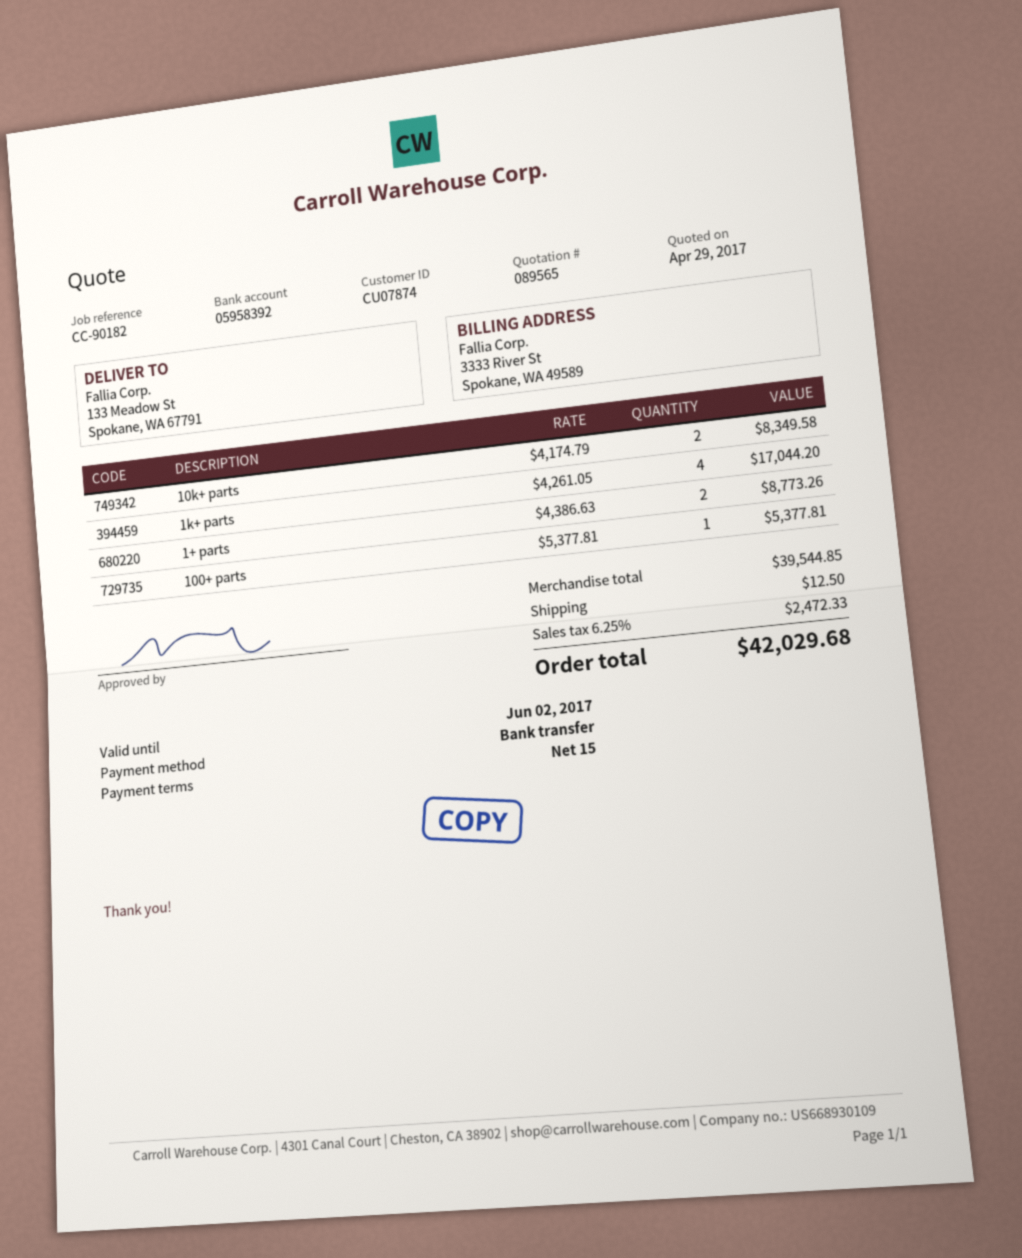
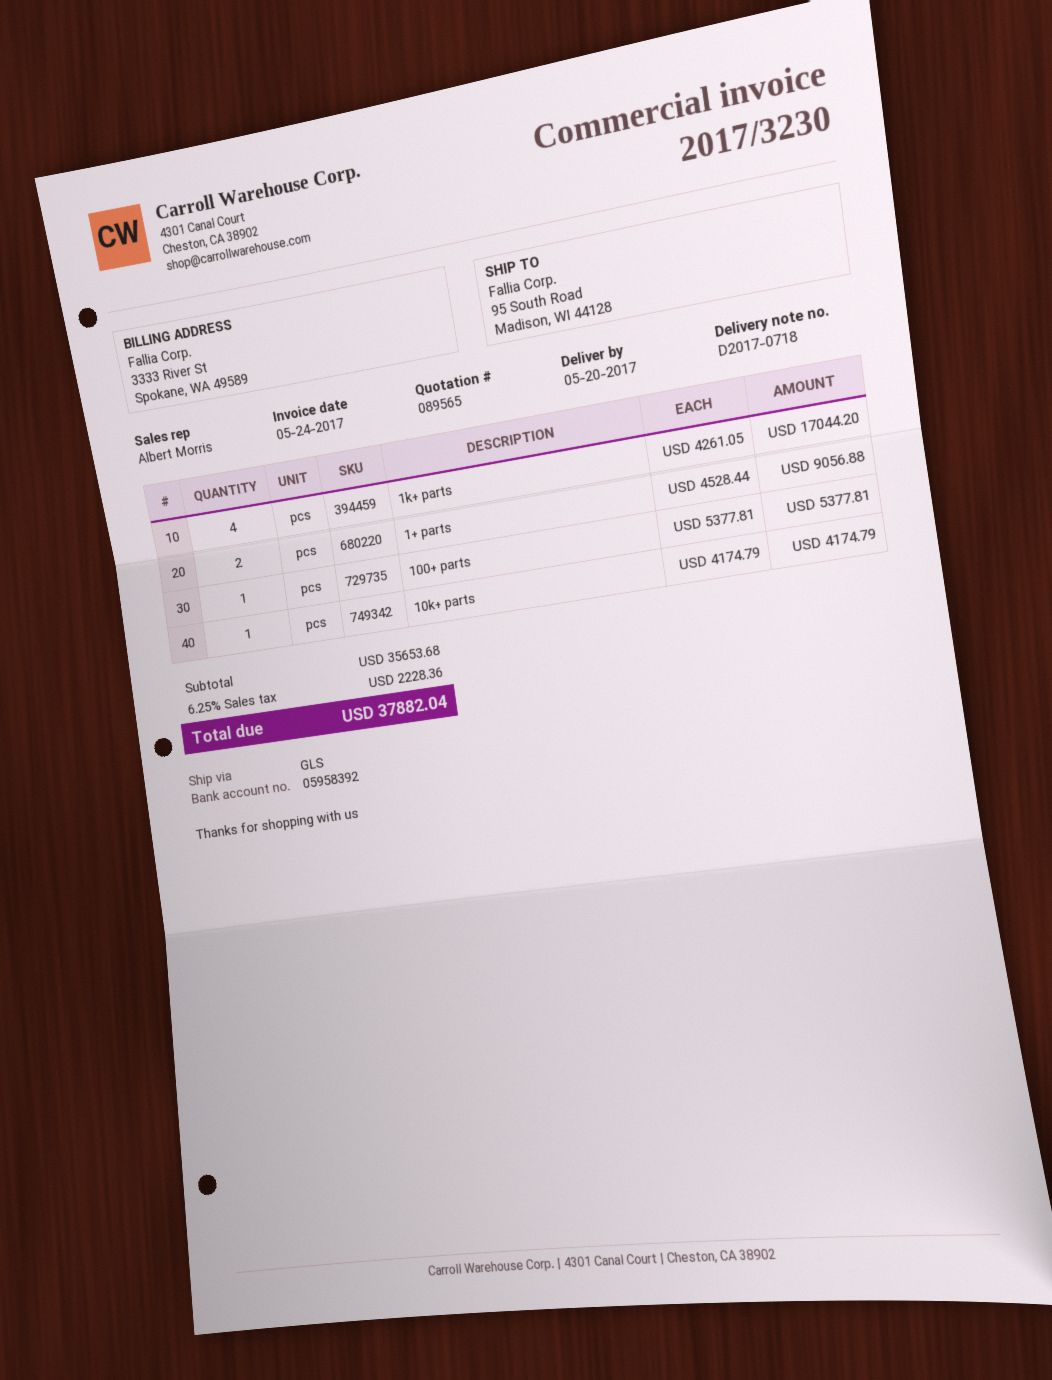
ship to: 133 Meadow St, Spokane, WA 67791 -> 95 South Road, Madison, WI 44128
10k+ parts: 2 x 4174.79 = 8349.58 -> 1 x 4174.79 = 4174.79
1+ parts: 2 x 4386.63 = 8773.26 -> 2 x 4528.44 = 9056.88
subtotal: 39544.85 -> 35653.68
shipping: 12.50 -> none
tax: 6.25% = 2472.33 -> 6.25% = 2228.36
total: 42029.68 -> 37882.04

